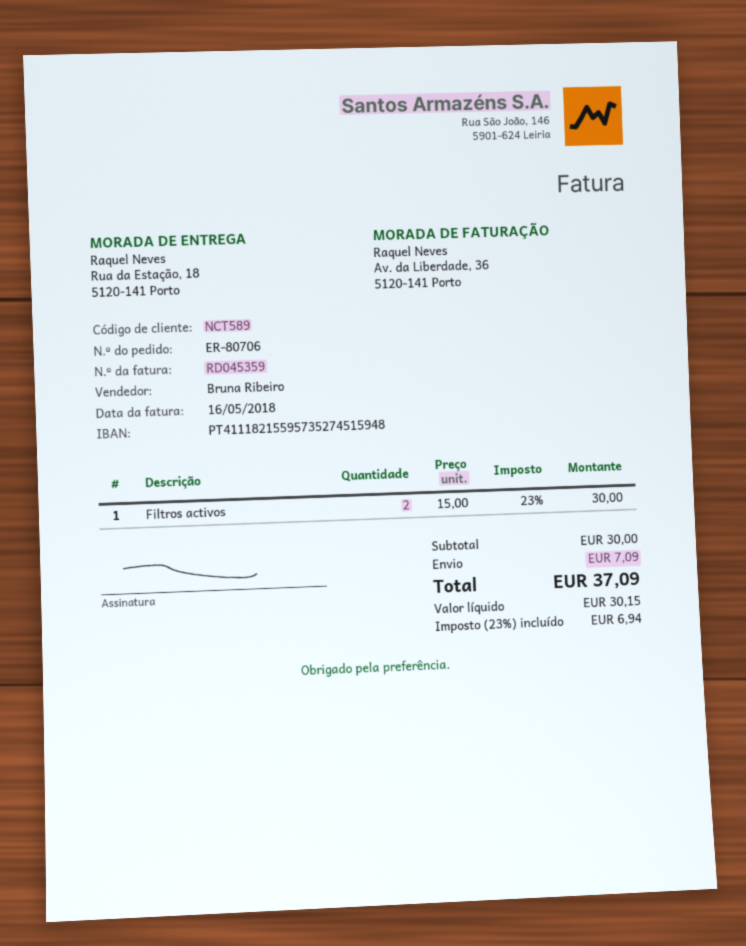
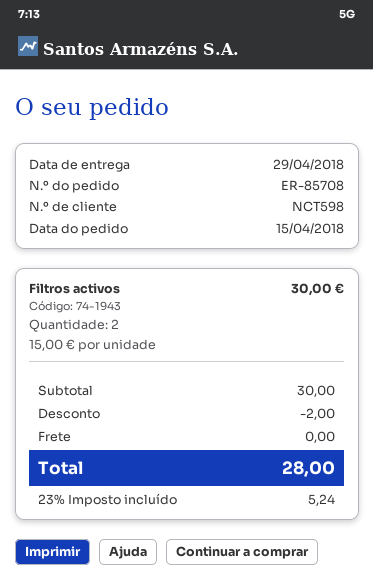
order number: ER-80706 -> ER-85708
customer number: NCT589 -> NCT598
discount: none -> 2.00
shipping: 7.09 -> 0.00
tax: 23% = 6.94 -> 23% = 5.24
total: 37.09 -> 28.00

